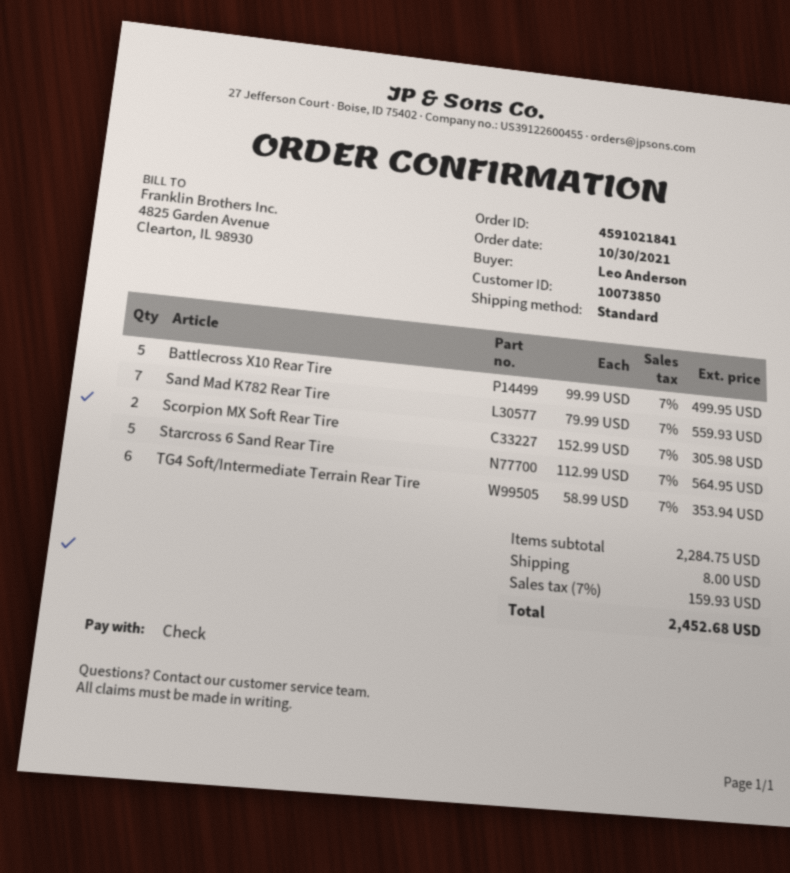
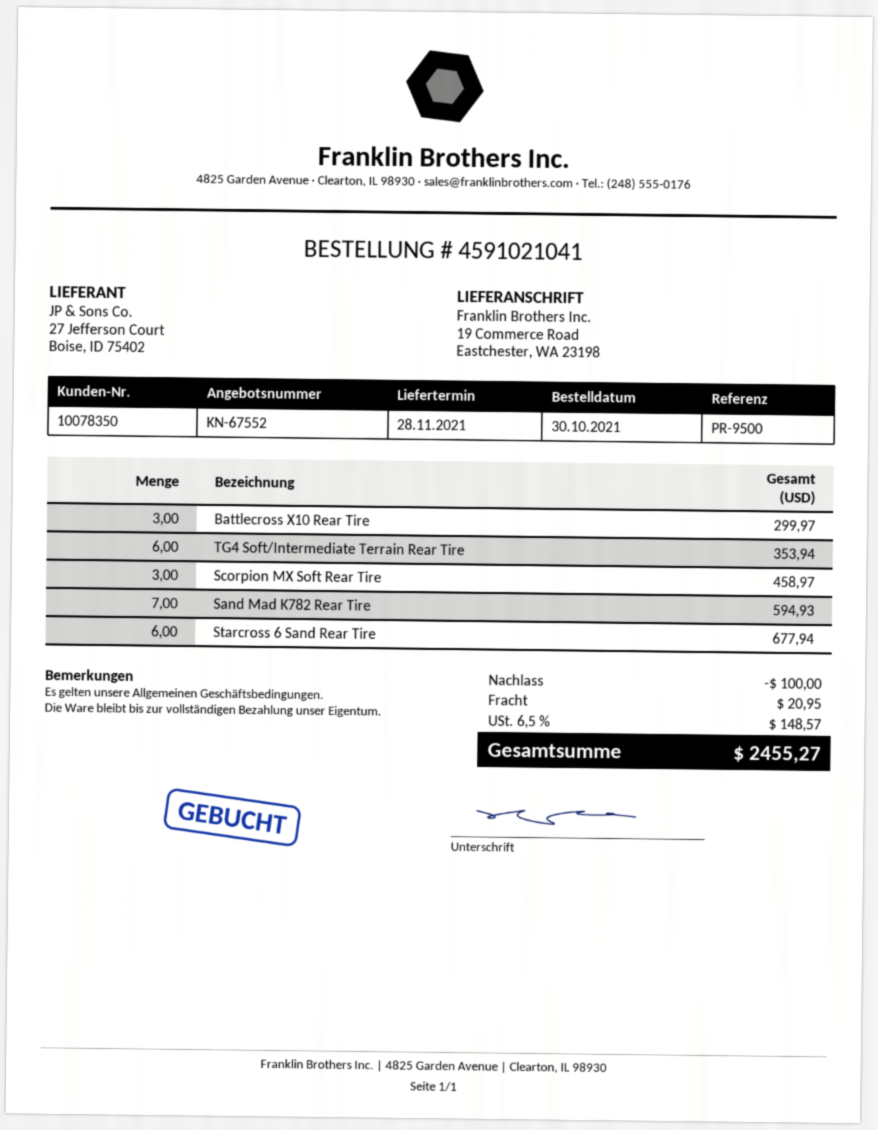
order number: 4591021841 -> 4591021041
customer number: 10073850 -> 10078350
Battlecross X10 Rear Tire: 5 for 499.95 -> 3 for 299.97
Sand Mad K782 Rear Tire: 7 for 559.93 -> 7 for 594.93
Scorpion MX Soft Rear Tire: 2 for 305.98 -> 3 for 458.97
Starcross 6 Sand Rear Tire: 5 for 564.95 -> 6 for 677.94
discount: none -> 100.00
shipping: 8.00 -> 20.95
tax: 7% = 159.93 -> 6.5% = 148.57
total: 2452.68 -> 2455.27

